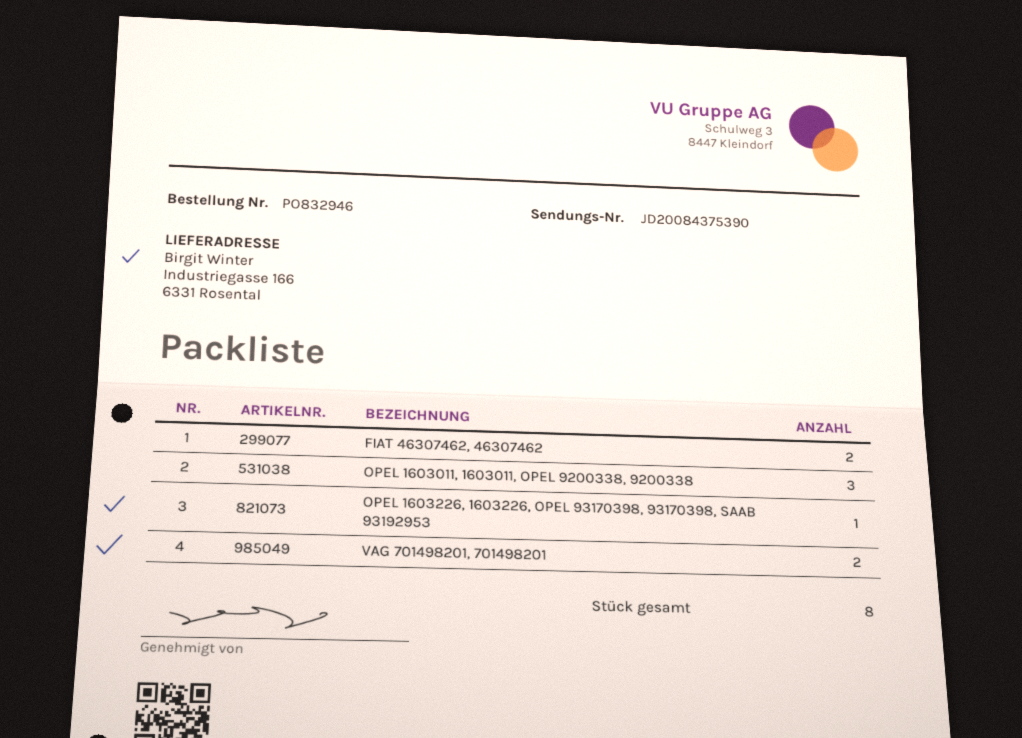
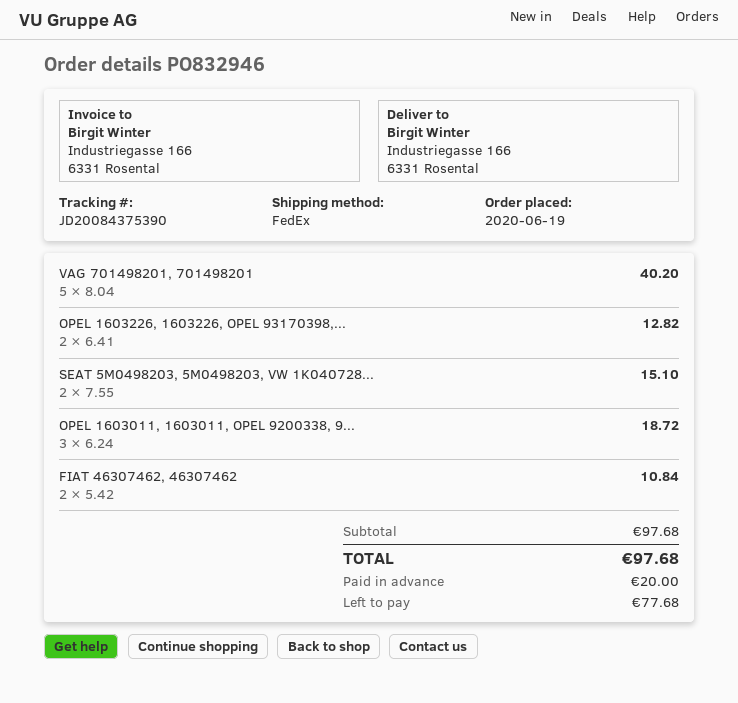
OPEL 1603226, 1603226, OPEL 93170398, 93170398, SAAB 93192953: 1 -> 2
VAG 701498201, 701498201: 2 -> 5
SEAT 5M0498203, 5M0498203, VW 1K040728...: none -> 2

